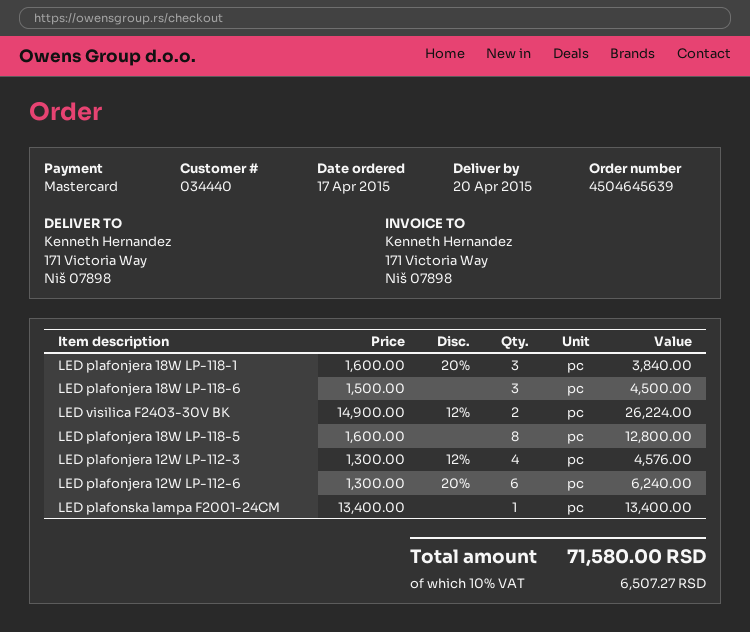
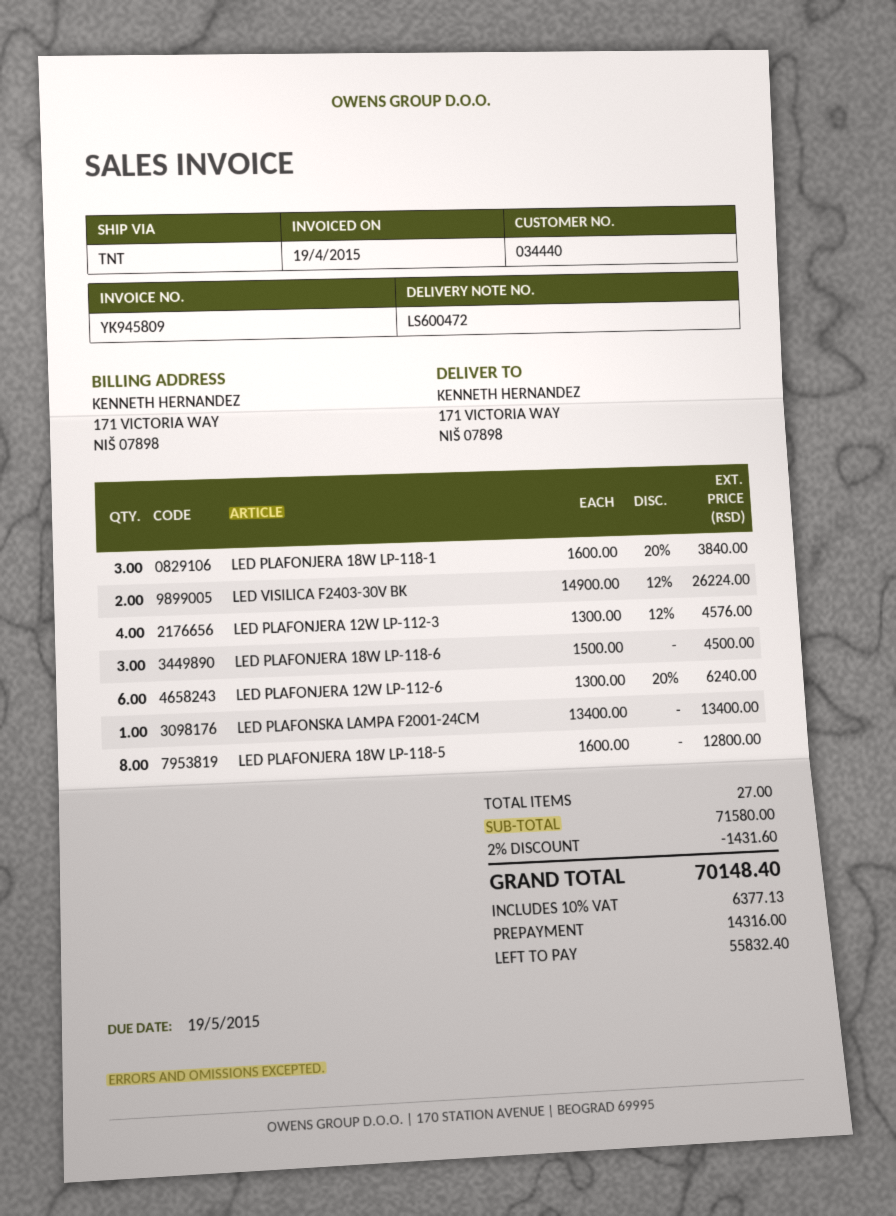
discount: none -> 2% = 1431.60
tax: 10% = 6507.27 -> 10% = 6377.13
total: 71580.00 -> 70148.40

